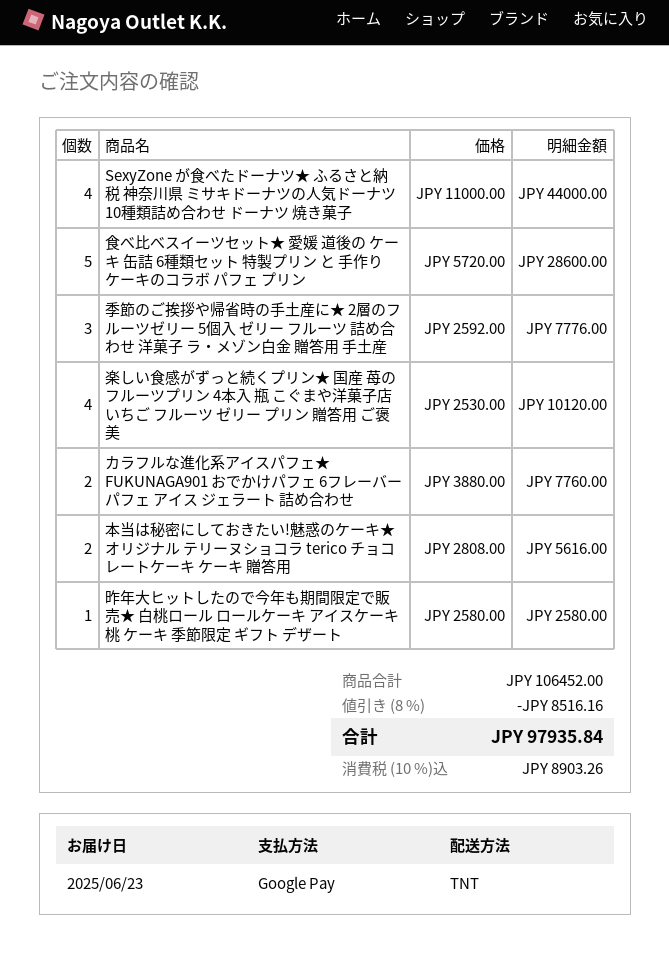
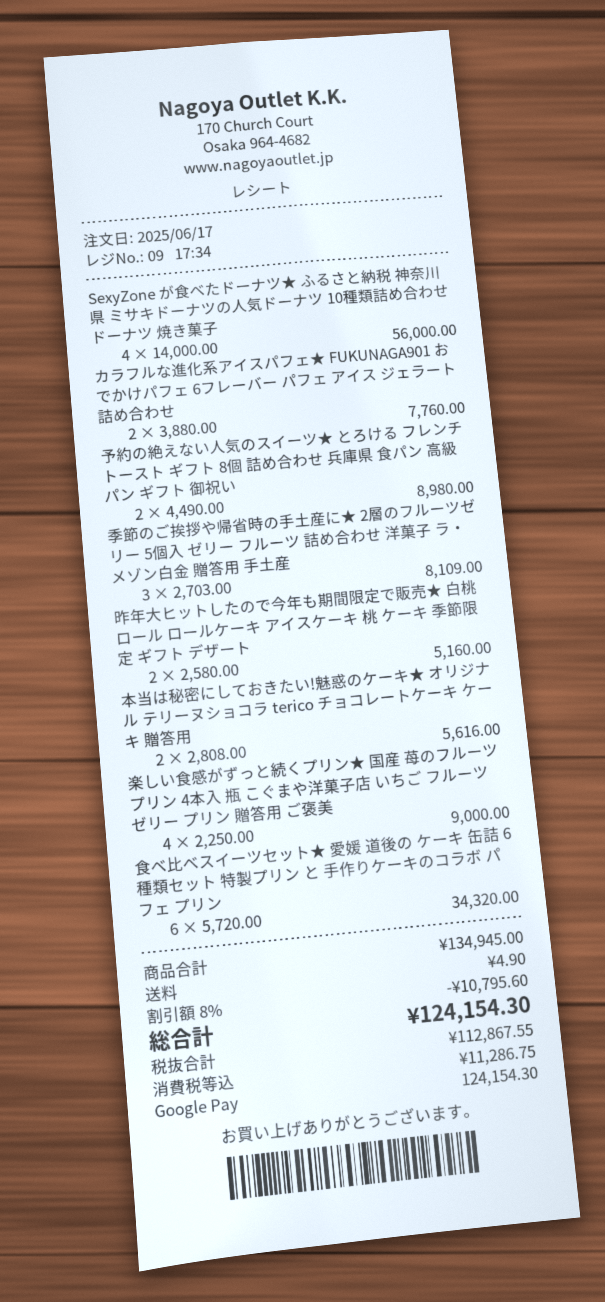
SexyZone が食べたドーナツ★ ふるさと納税 神奈川県 ミサキドーナツの人気ドーナツ 10種類詰め合わせ ドーナツ 焼き菓子: 4 x 11000.00 = 44000.00 -> 4 x 14000.00 = 56000.00
食べ比べスイーツセット★ 愛媛 道後の ケーキ 缶詰 6種類セット 特製プリン と 手作りケーキのコラボ パフェ プリン: 5 x 5720.00 = 28600.00 -> 6 x 5720.00 = 34320.00
季節のご挨拶や帰省時の手土産に★ 2層のフルーツゼリー 5個入 ゼリー フルーツ 詰め合わせ 洋菓子 ラ・メゾン白金 贈答用 手土産: 3 x 2592.00 = 7776.00 -> 3 x 2703.00 = 8109.00
楽しい食感がずっと続くプリン★ 国産 苺のフルーツプリン 4本入 瓶 こぐまや洋菓子店 いちご フルーツ ゼリー プリン 贈答用 ご褒美: 4 x 2530.00 = 10120.00 -> 4 x 2250.00 = 9000.00
昨年大ヒットしたので今年も期間限定で販売★ 白桃ロール ロールケーキ アイスケーキ 桃 ケーキ 季節限定 ギフト デザート: 1 x 2580.00 = 2580.00 -> 2 x 2580.00 = 5160.00
予約の絶えない人気のスイーツ★ とろける フレンチトースト ギフト 8個 詰め合わせ 兵庫県 食パン 高級パン ギフト 御祝い: none -> 2 x 4490.00 = 8980.00
subtotal: 106452.00 -> 134945.00
discount: 8% = 8516.16 -> 8% = 10795.60
shipping: none -> 4.90
tax: 8903.26 -> 11286.75
total: 97935.84 -> 124154.30

